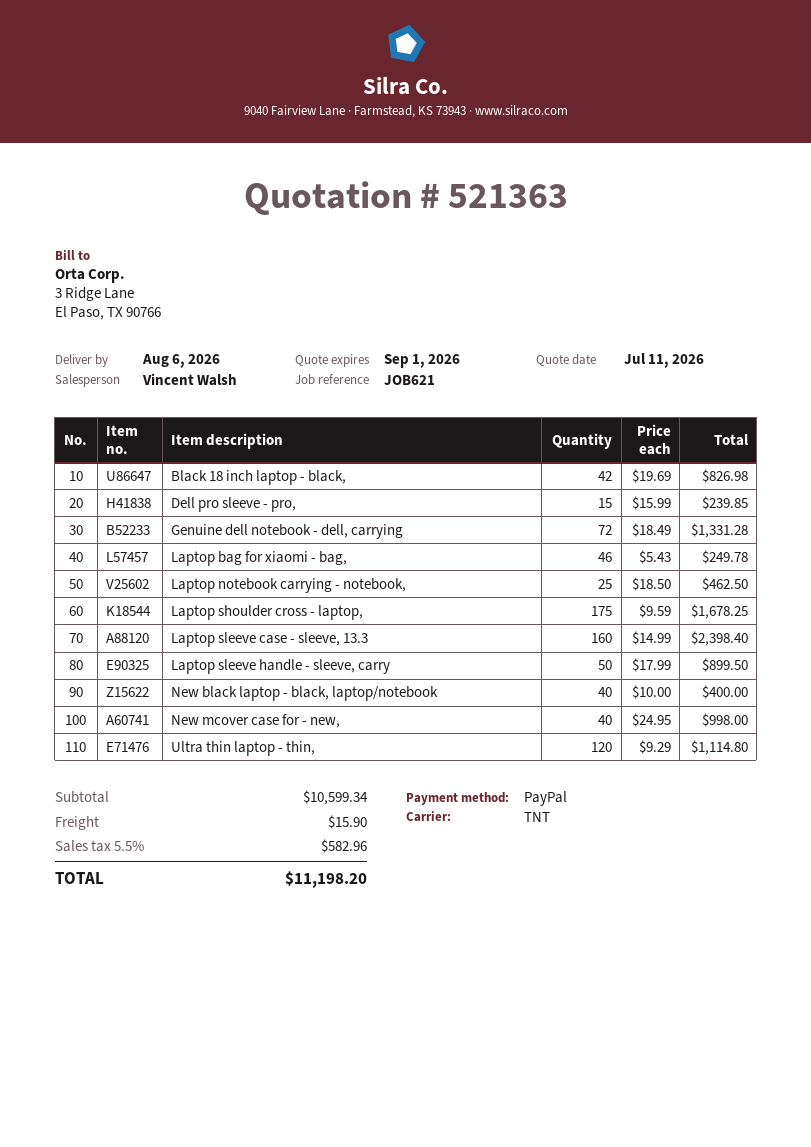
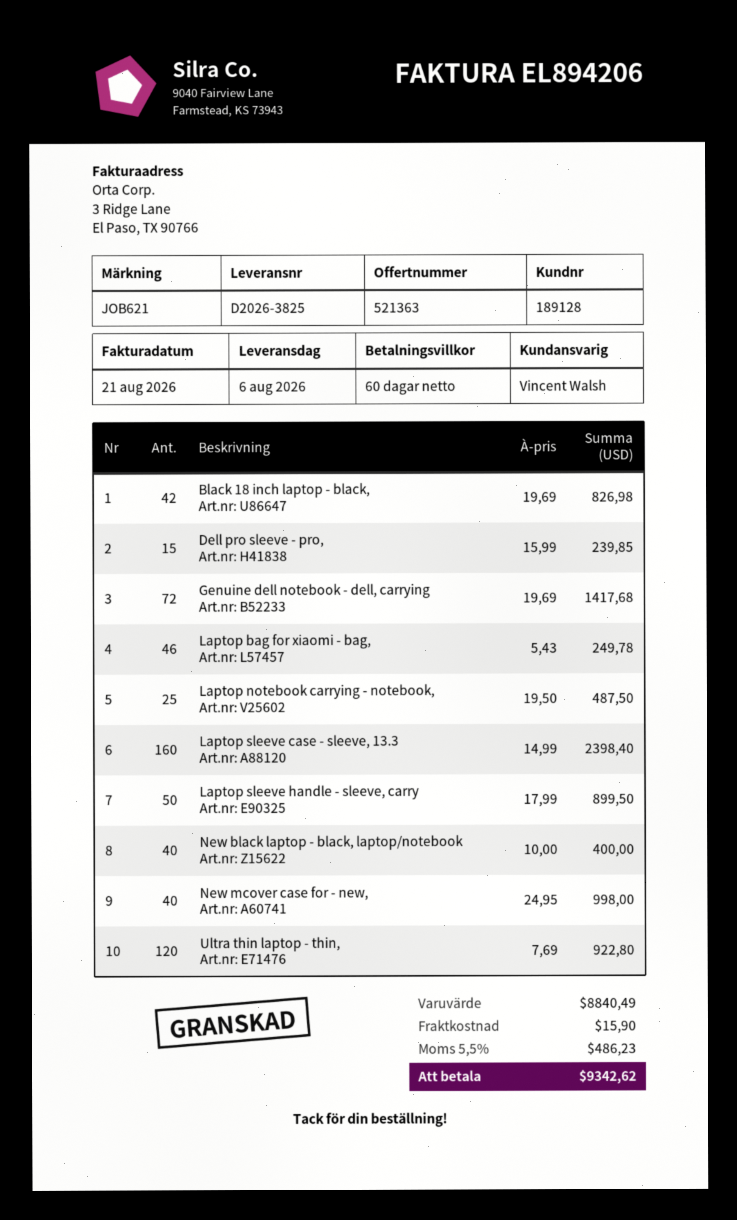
Genuine dell notebook - dell, carrying: 72 x 18.49 = 1331.28 -> 72 x 19.69 = 1417.68
Laptop notebook carrying - notebook,: 25 x 18.50 = 462.50 -> 25 x 19.50 = 487.50
Laptop shoulder cross - laptop,: 175 x 9.59 = 1678.25 -> none
Ultra thin laptop - thin,: 120 x 9.29 = 1114.80 -> 120 x 7.69 = 922.80
subtotal: 10599.34 -> 8840.49
tax: 5.5% = 582.96 -> 5.5% = 486.23
total: 11198.20 -> 9342.62

